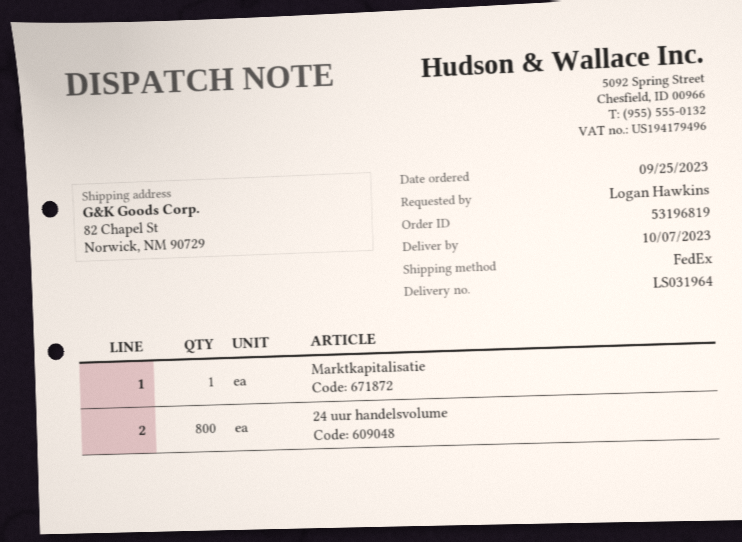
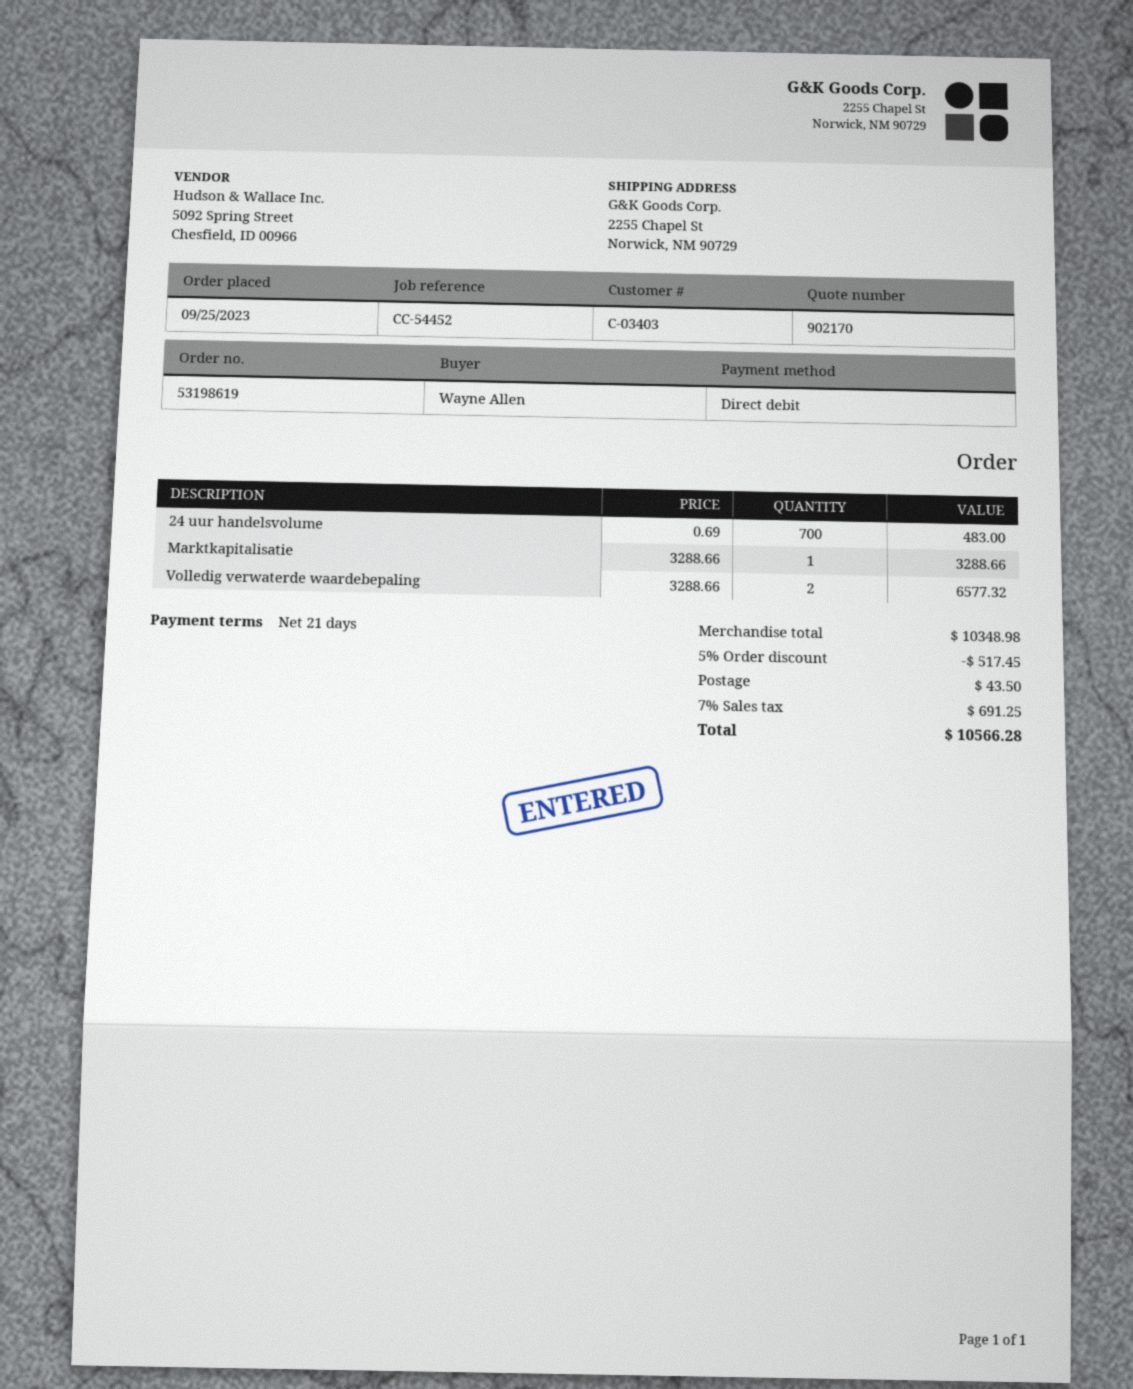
order number: 53196819 -> 53198619
ordered by: Logan Hawkins -> Wayne Allen
ship to: 82 Chapel St, Norwick, NM 90729 -> 2255 Chapel St, Norwick, NM 90729
24 uur handelsvolume: 800 -> 700
Volledig verwaterde waardebepaling: none -> 2

